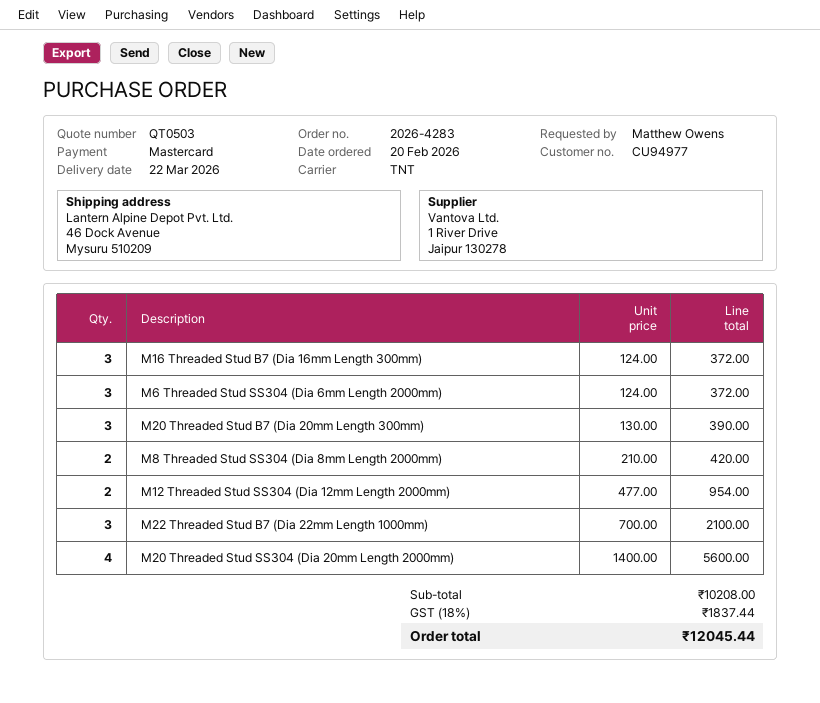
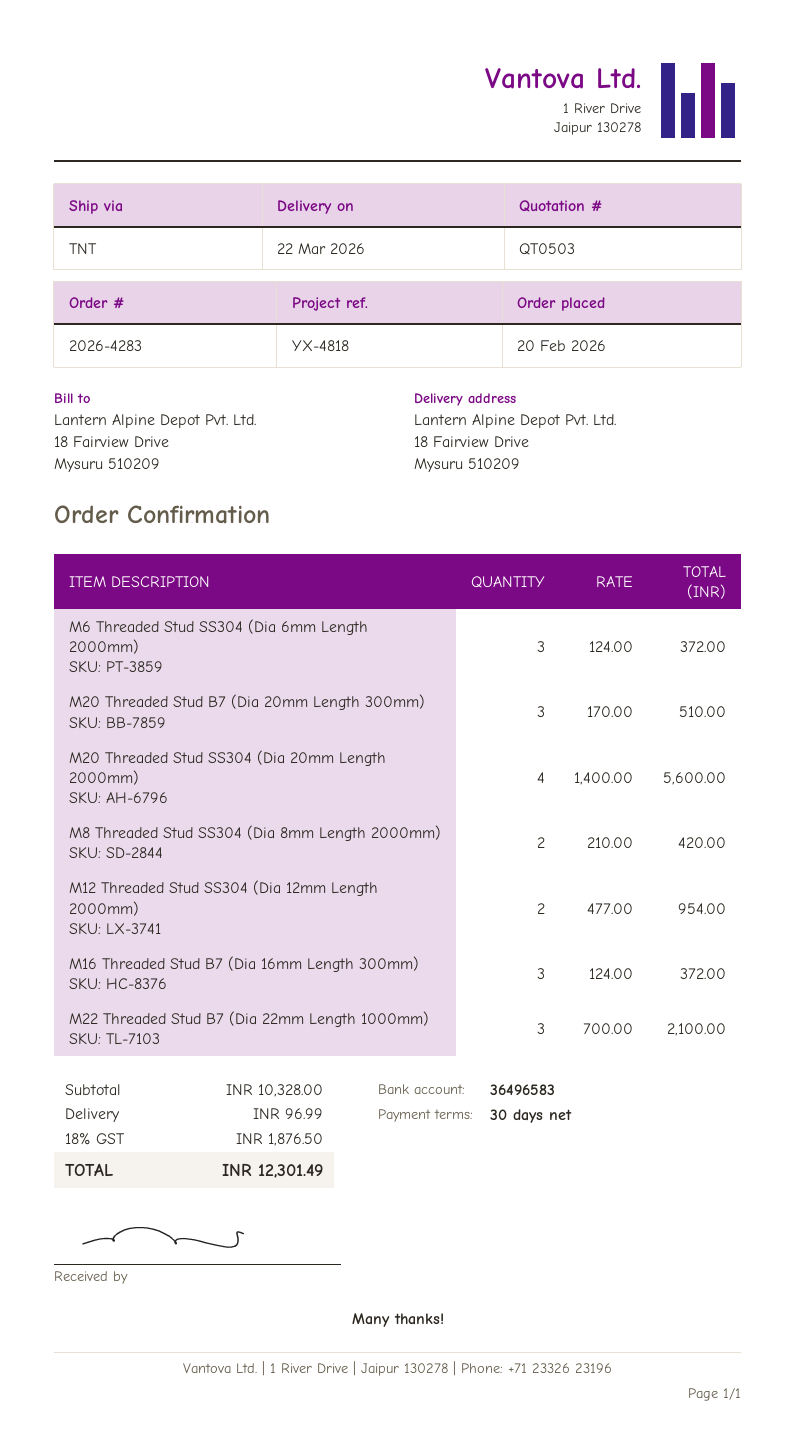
ship to: 46 Dock Avenue, Mysuru 510209 -> 18 Fairview Drive, Mysuru 510209
M20 Threaded Stud B7 (Dia 20mm Length 300mm): 3 x 130.00 = 390.00 -> 3 x 170.00 = 510.00
subtotal: 10208.00 -> 10328.00
shipping: none -> 96.99
tax: 18% = 1837.44 -> 18% = 1876.50
total: 12045.44 -> 12301.49

